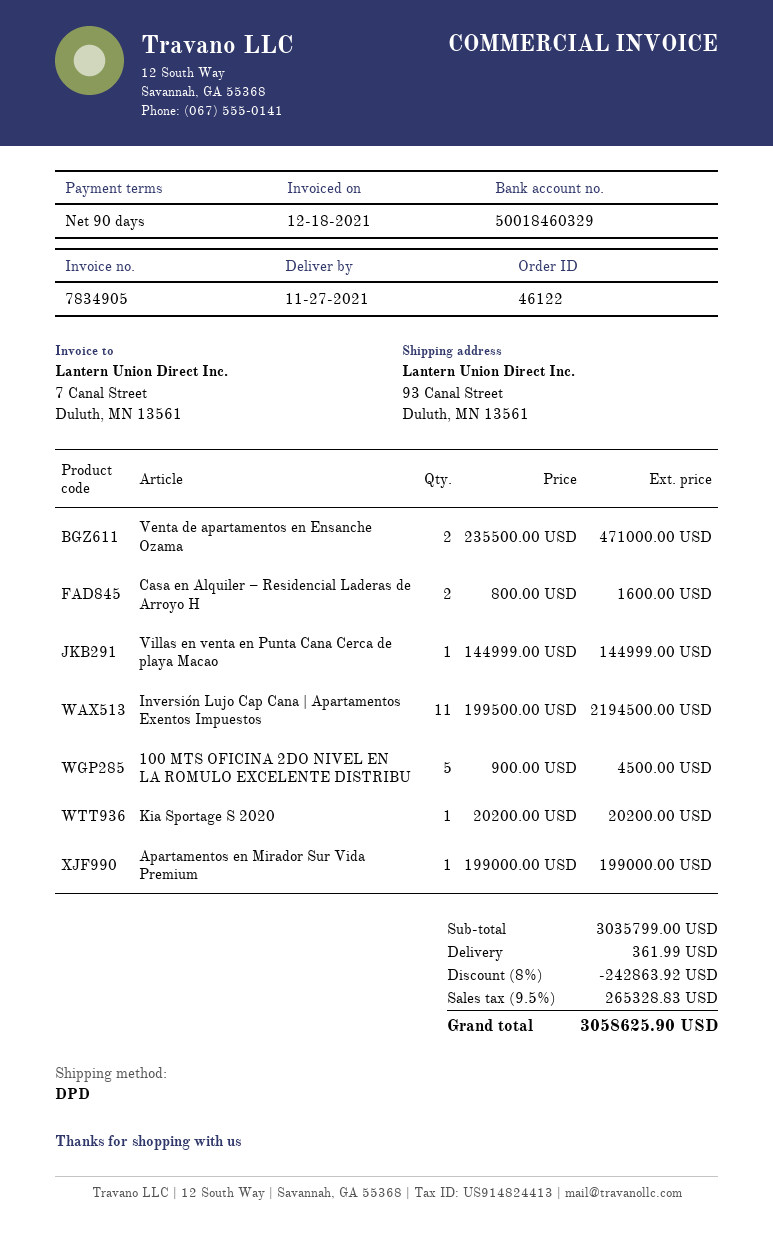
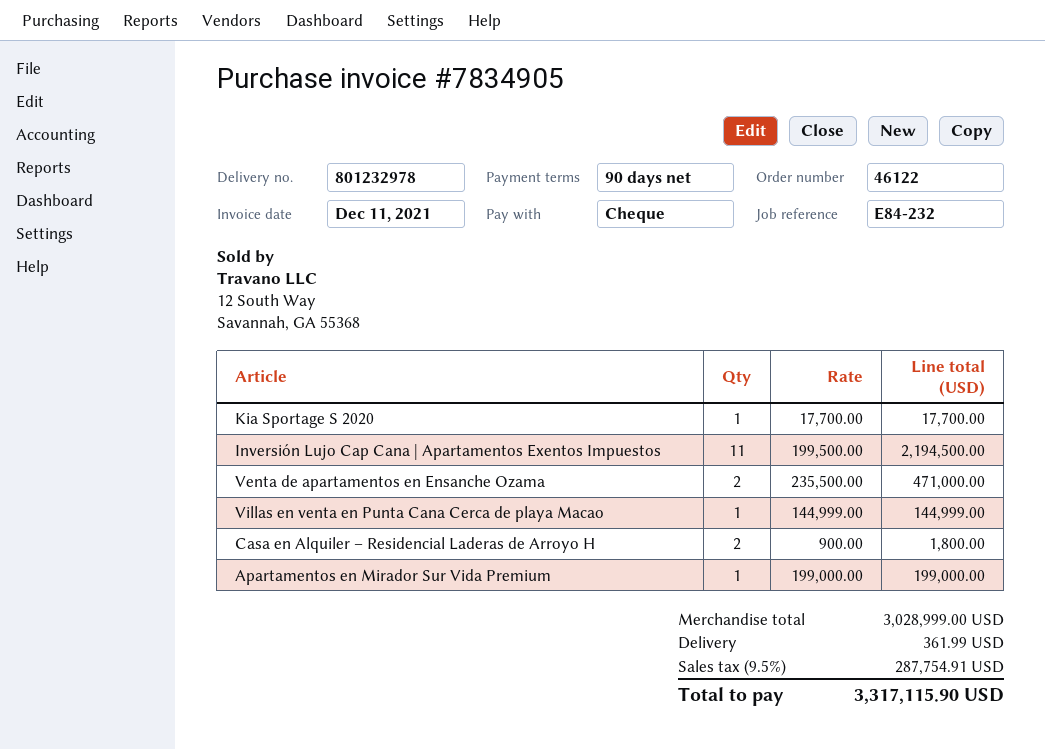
invoice date: 2021-12-18 -> 2021-12-11
Casa en Alquiler – Residencial Laderas de Arroyo H: 2 x 800.00 = 1600.00 -> 2 x 900.00 = 1800.00
100 MTS OFICINA 2DO NIVEL EN LA ROMULO EXCELENTE DISTRIBU: 5 x 900.00 = 4500.00 -> none
Kia Sportage S 2020: 1 x 20200.00 = 20200.00 -> 1 x 17700.00 = 17700.00
subtotal: 3035799.00 -> 3028999.00
discount: 8% = 242863.92 -> none
tax: 9.5% = 265328.83 -> 9.5% = 287754.91
total: 3058625.90 -> 3317115.90

